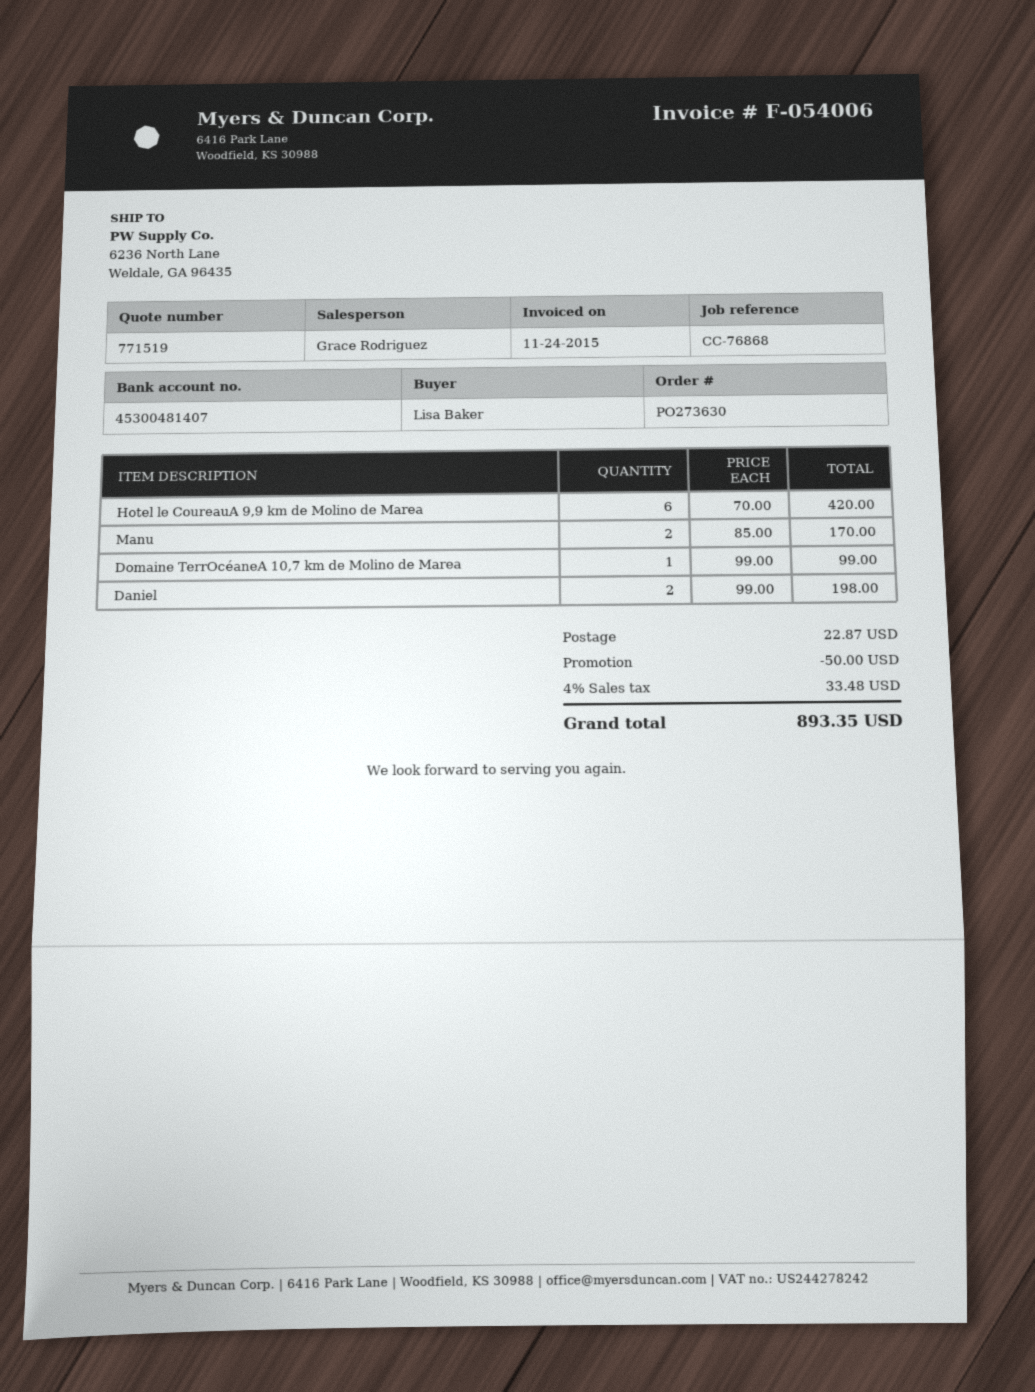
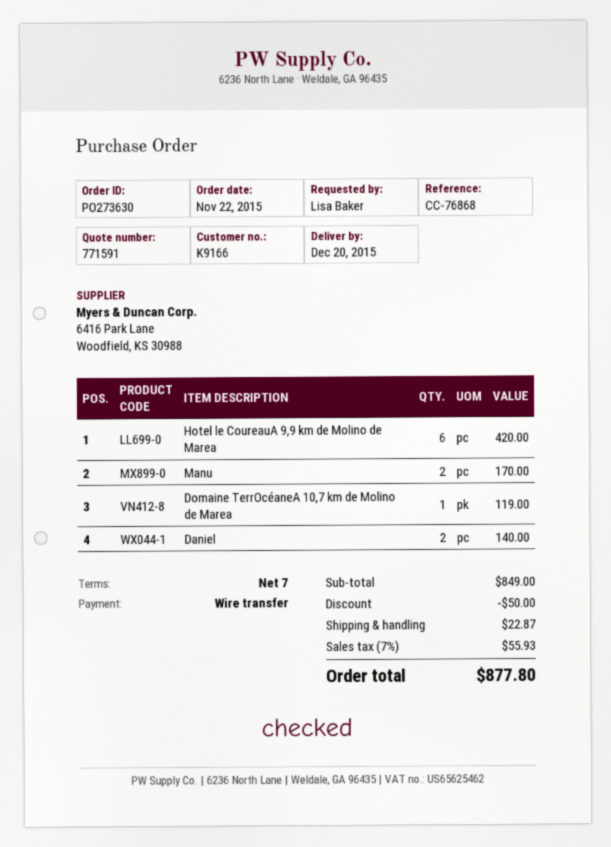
quote number: 771519 -> 771591
Domaine TerrOcéaneA 10,7 km de Molino de Marea: 1 for 99.00 -> 1 for 119.00
Daniel: 2 for 198.00 -> 2 for 140.00
tax: 4% = 33.48 -> 7% = 55.93
total: 893.35 -> 877.80

